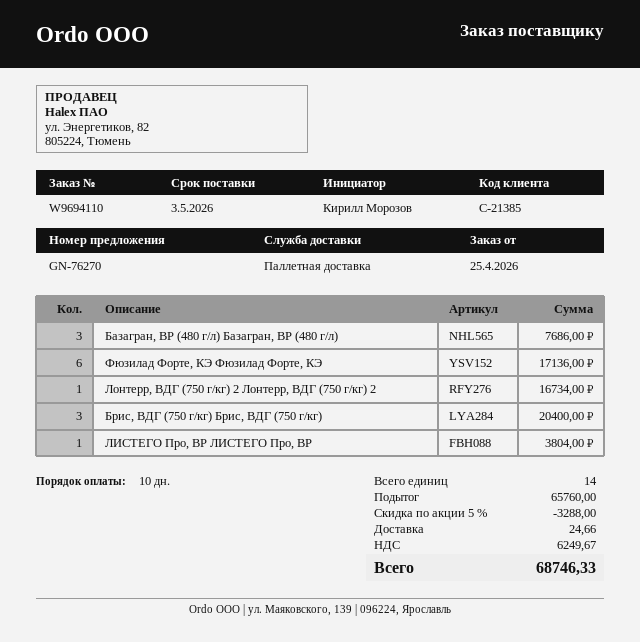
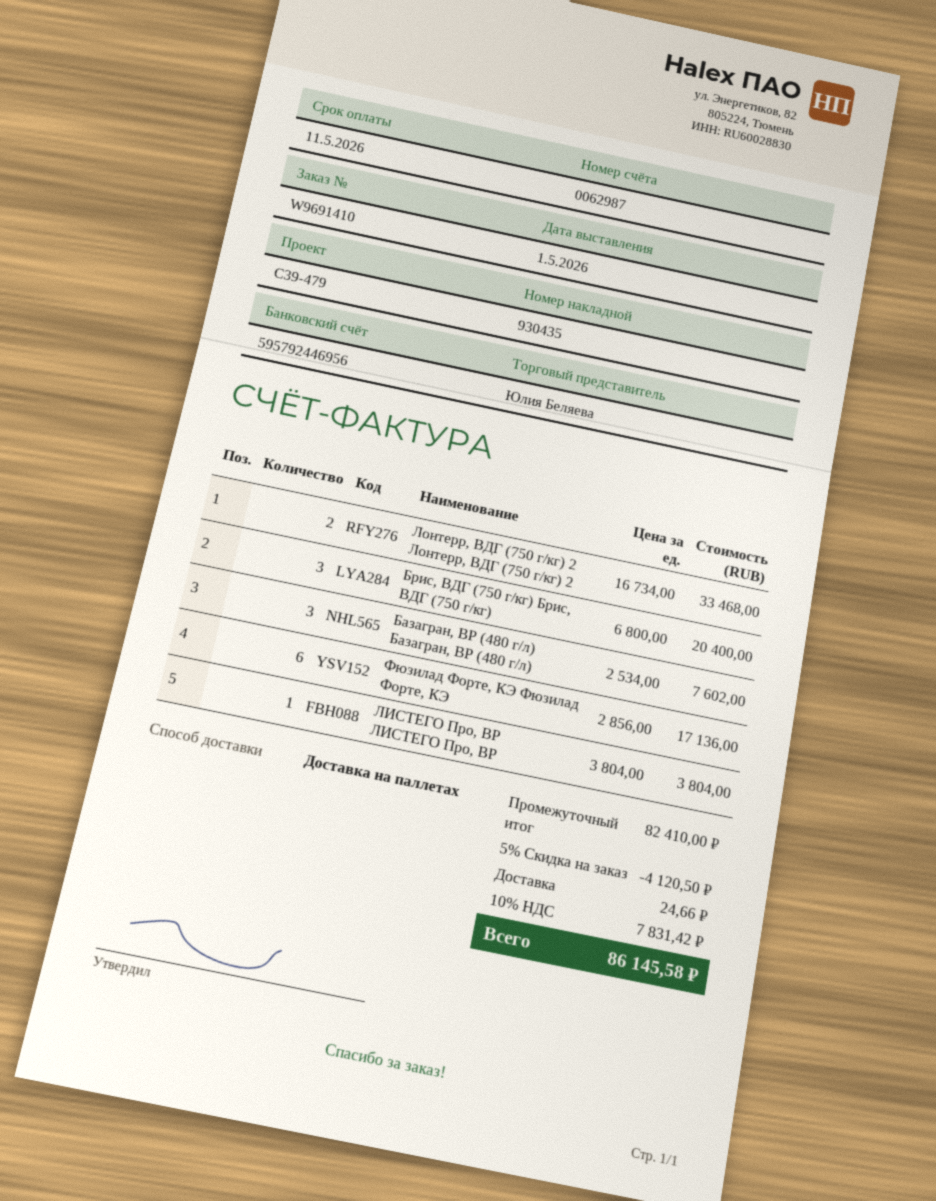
order number: W9694110 -> W9691410
Базагран, BР (480 г/л) Базагран, BР (480 г/л): 3 for 7686.00 -> 3 for 7602.00
Лонтерр, ВДГ (750 г/кг) 2 Лонтерр, ВДГ (750 г/кг) 2: 1 for 16734.00 -> 2 for 33468.00
subtotal: 65760.00 -> 82410.00
discount: 5% = 3288.00 -> 5% = 4120.50
tax: 6249.67 -> 7831.42
total: 68746.33 -> 86145.58

